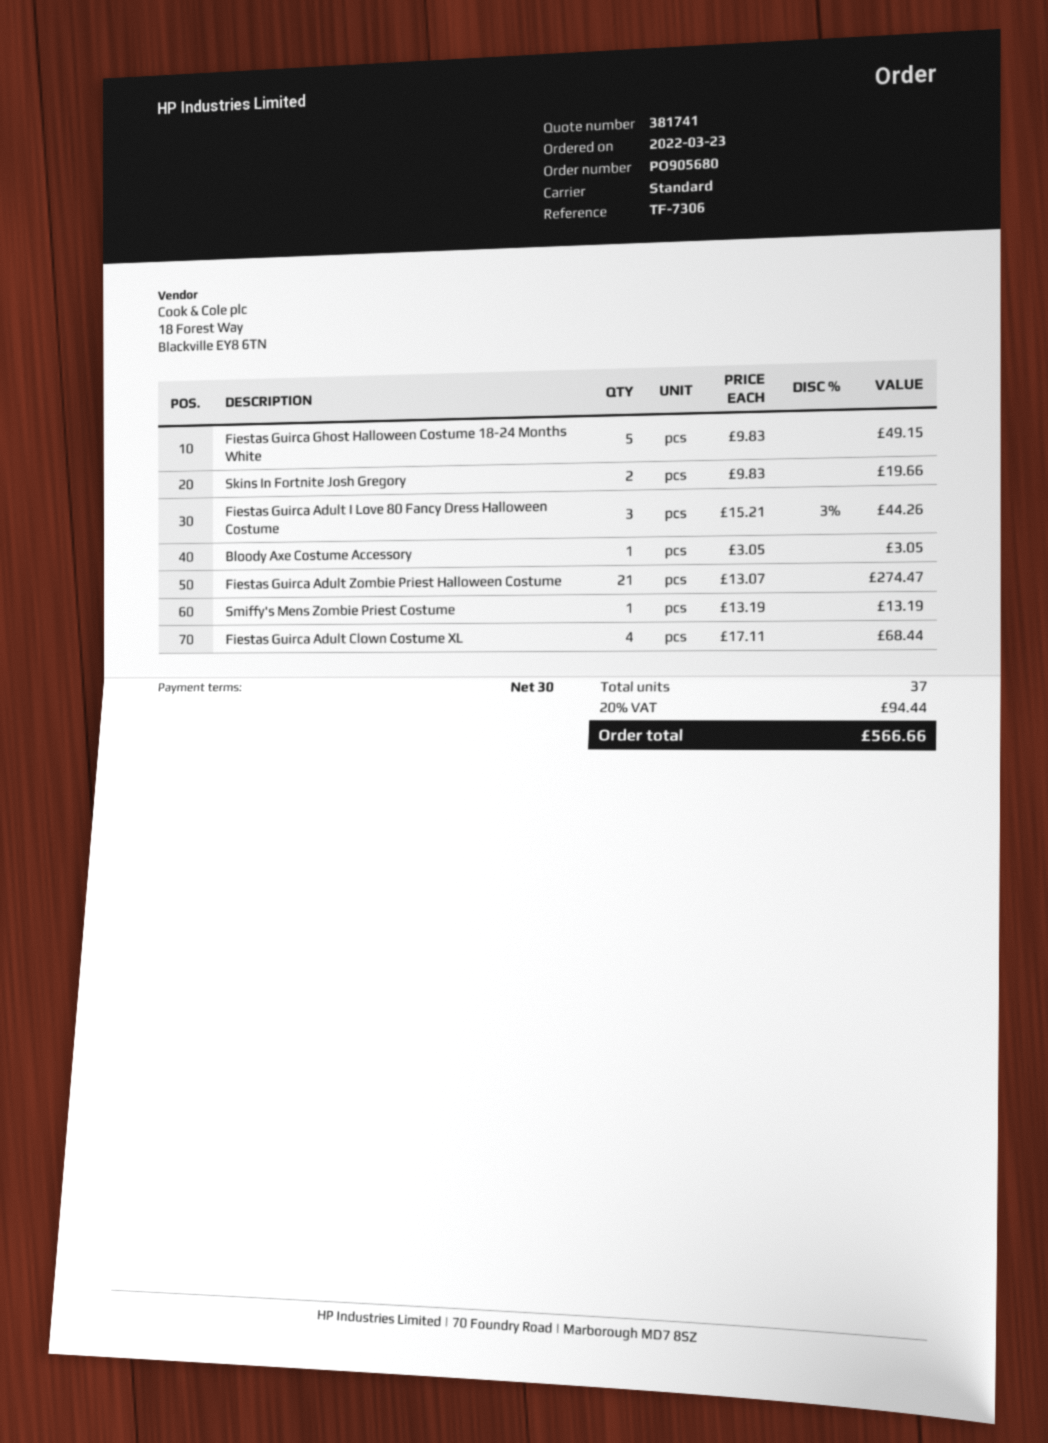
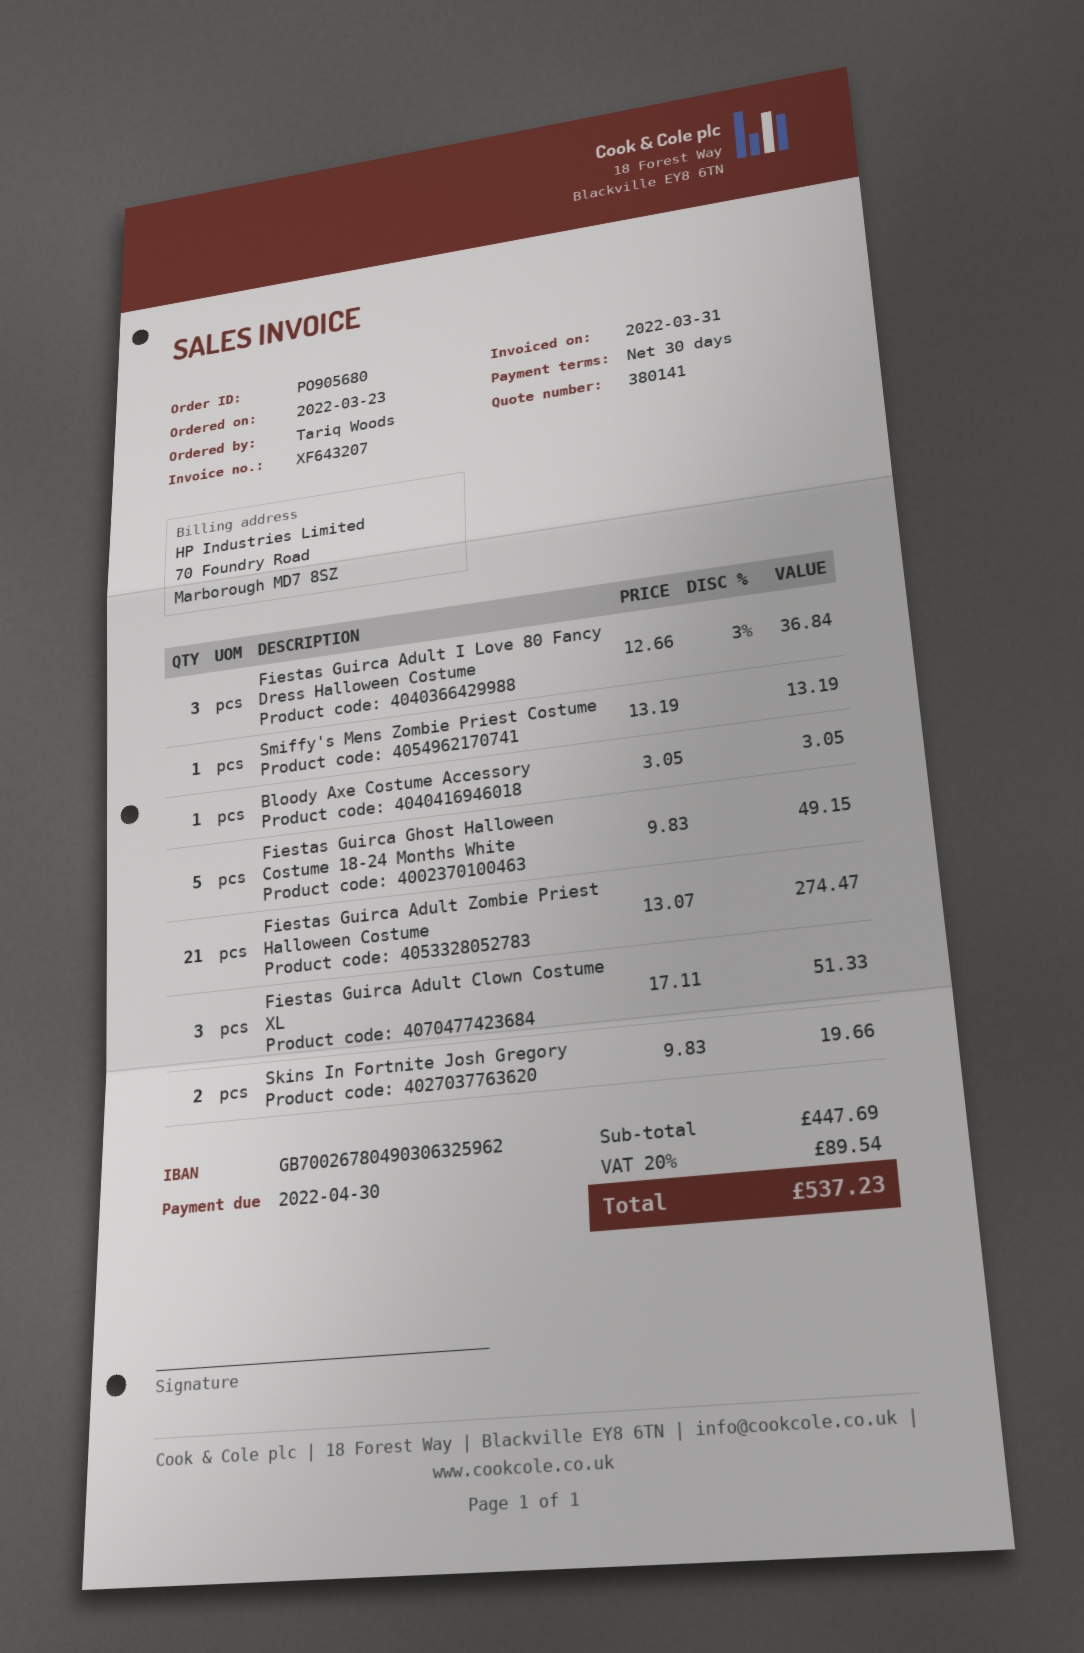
quote number: 381741 -> 380141
Fiestas Guirca Adult I Love 80 Fancy Dress Halloween Costume: 3 x 15.21 - 3% = 44.26 -> 3 x 12.66 - 3% = 36.84
Fiestas Guirca Adult Clown Costume XL: 4 x 17.11 = 68.44 -> 3 x 17.11 = 51.33
tax: 20% = 94.44 -> 20% = 89.54
total: 566.66 -> 537.23

